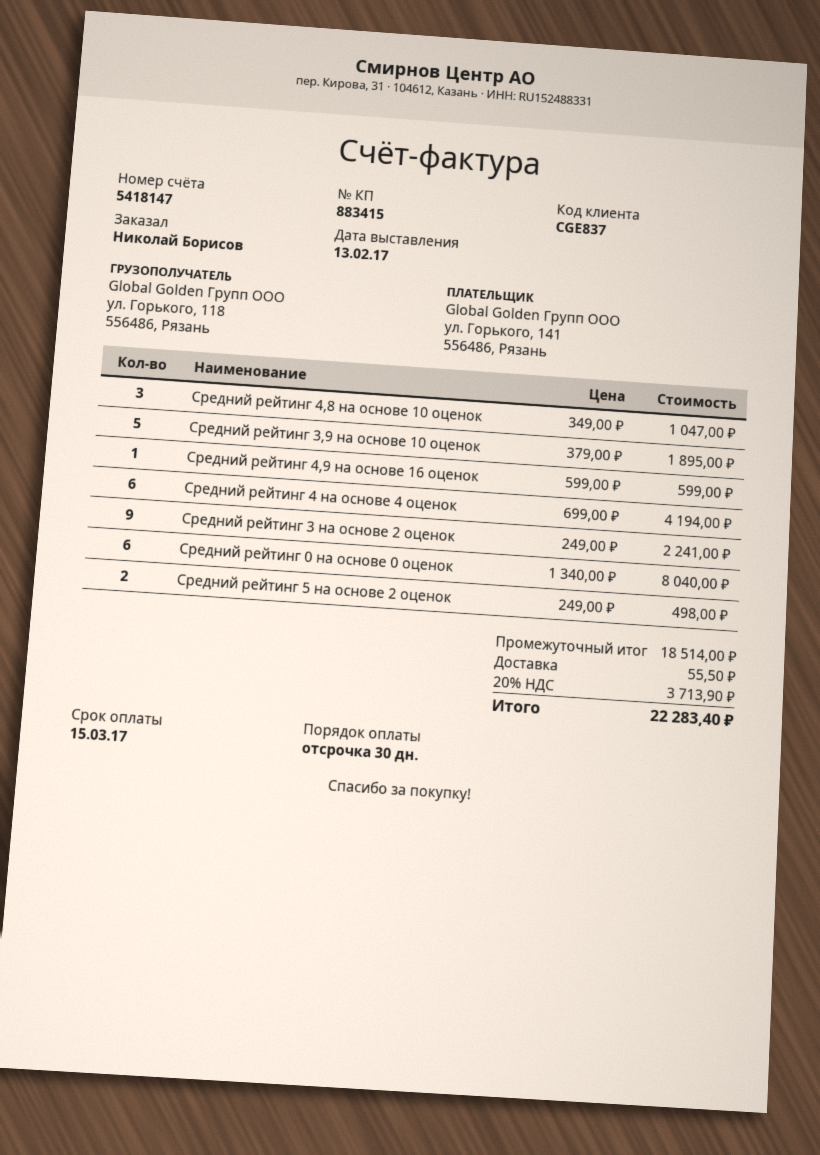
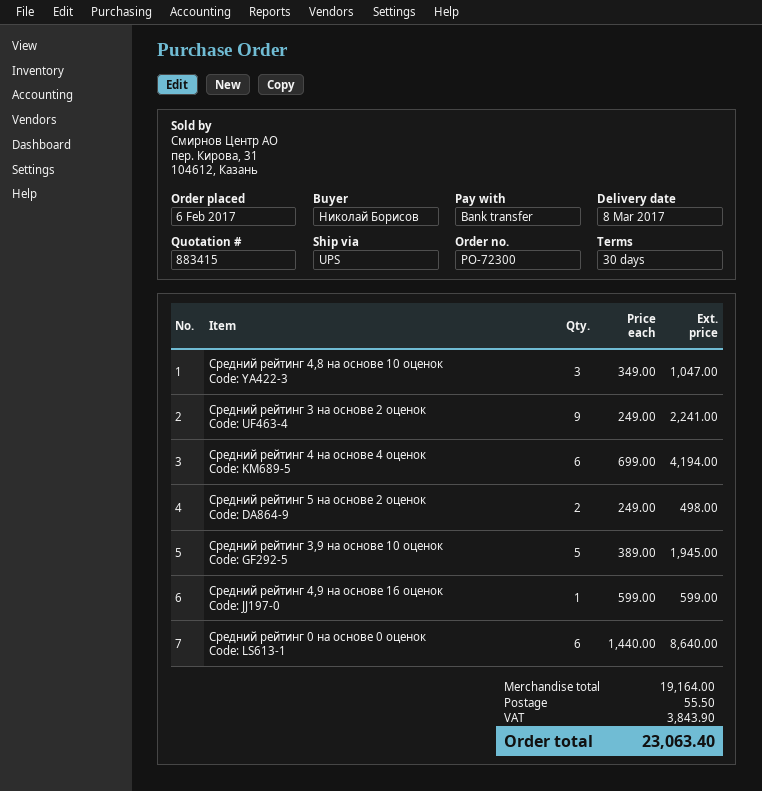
Средний рейтинг 3,9 на основе 10 оценок: 5 x 379.00 = 1895.00 -> 5 x 389.00 = 1945.00
Средний рейтинг 0 на основе 0 оценок: 6 x 1340.00 = 8040.00 -> 6 x 1440.00 = 8640.00
subtotal: 18514.00 -> 19164.00
tax: 3713.90 -> 3843.90
total: 22283.40 -> 23063.40

